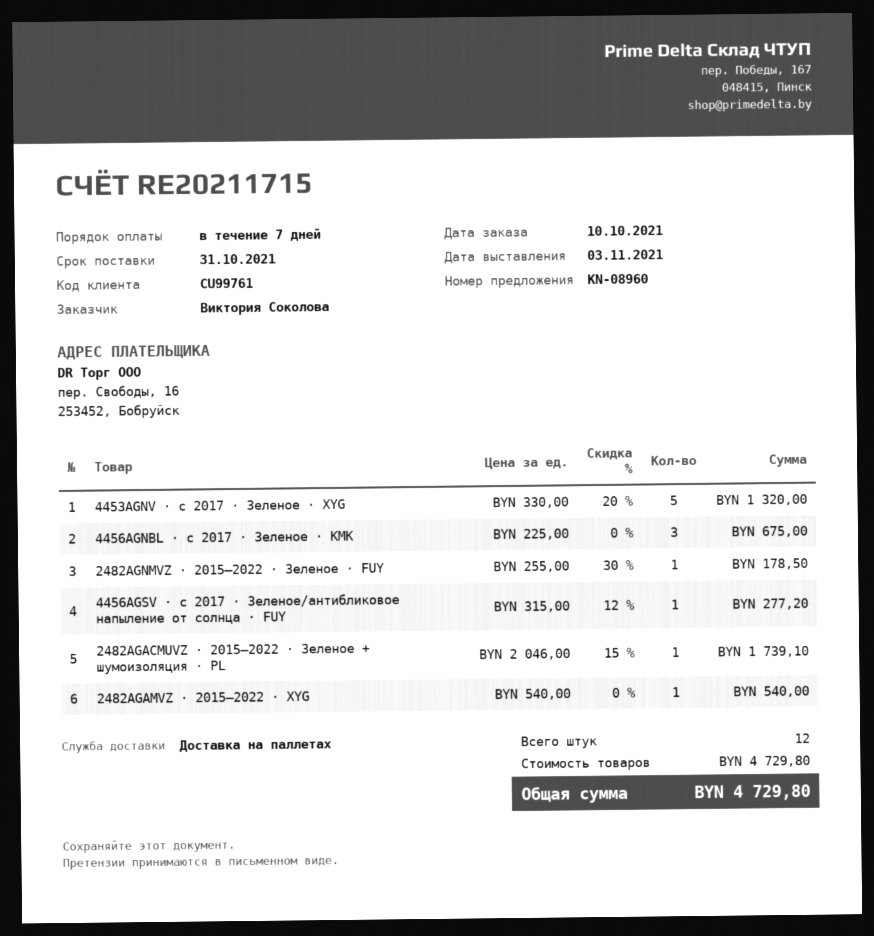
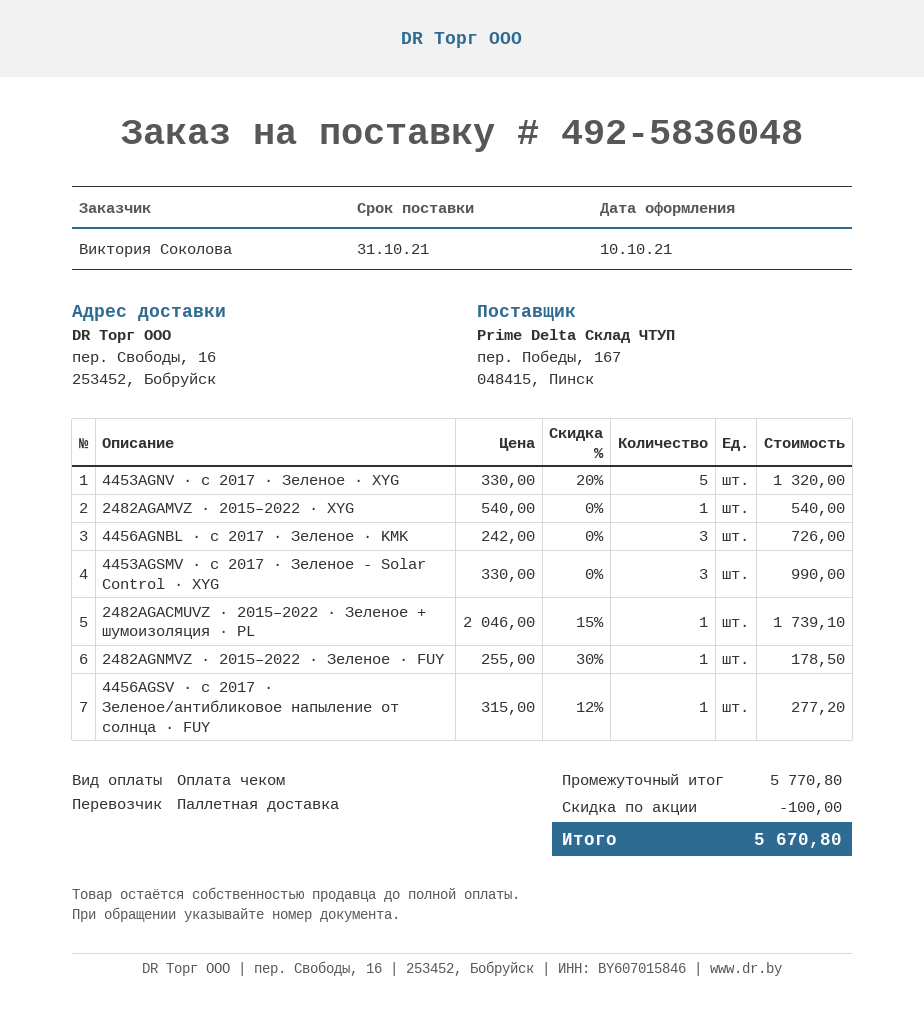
4456AGNBL · с 2017 · Зеленое · KMK: 3 x 225.00 = 675.00 -> 3 x 242.00 = 726.00
4453AGSMV · с 2017 · Зеленое - Solar Control · XYG: none -> 3 x 330.00 = 990.00
subtotal: 4729.80 -> 5770.80
discount: none -> 100.00
total: 4729.80 -> 5670.80

